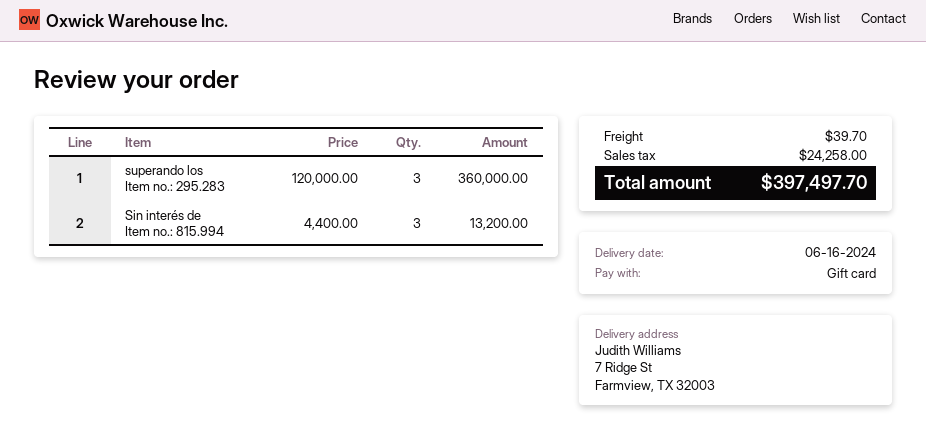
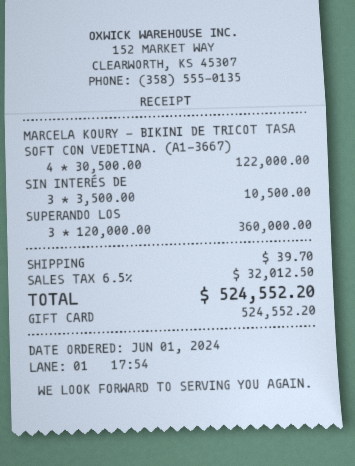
Sin interés de: 3 x 4400.00 = 13200.00 -> 3 x 3500.00 = 10500.00
MARCELA KOURY - BIKINI DE TRICOT TASA SOFT CON VEDETINA. (A1-3667): none -> 4 x 30500.00 = 122000.00
tax: 24258.00 -> 32012.50
total: 397497.70 -> 524552.20

